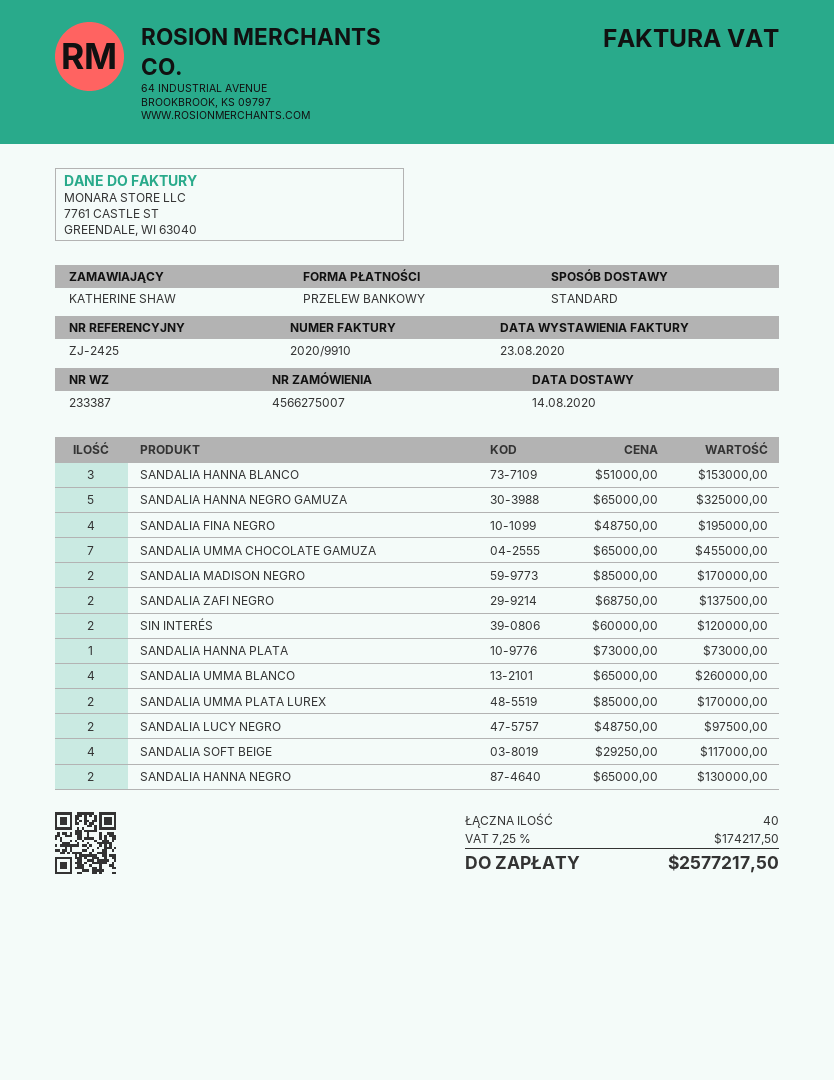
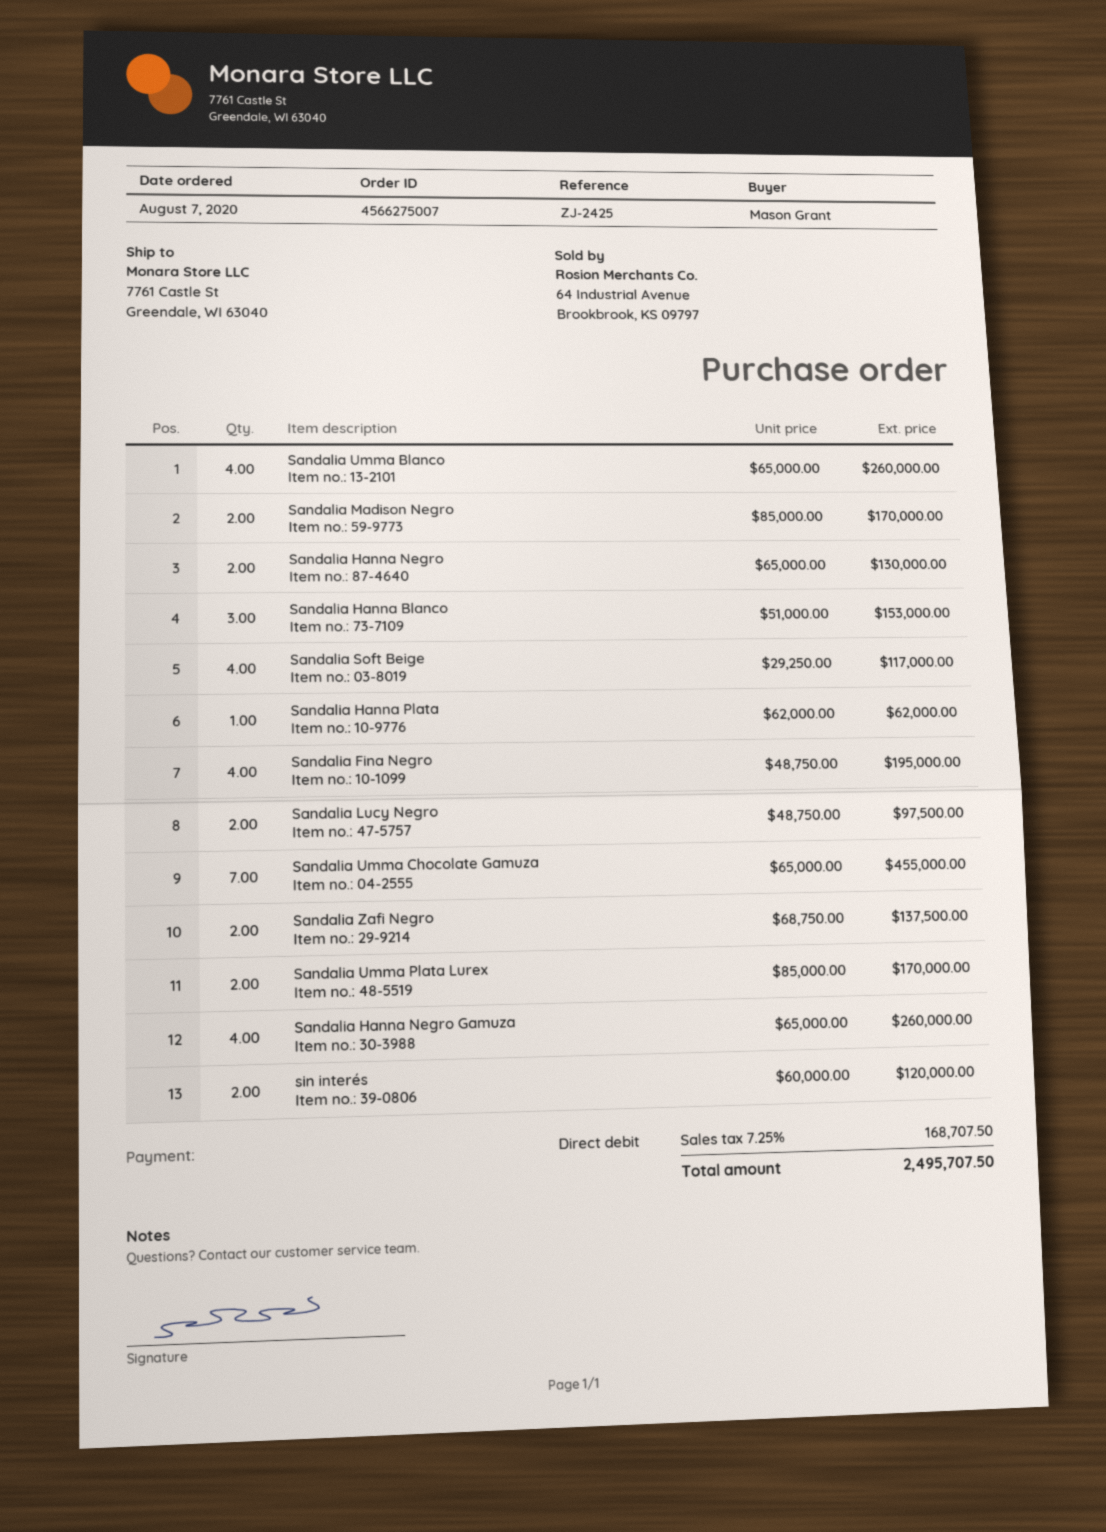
ordered by: KATHERINE SHAW -> Mason Grant
payment method: bank transfer -> direct debit
SANDALIA HANNA NEGRO GAMUZA: 5 x 65000.00 = 325000.00 -> 4 x 65000.00 = 260000.00
SANDALIA HANNA PLATA: 1 x 73000.00 = 73000.00 -> 1 x 62000.00 = 62000.00
tax: 7.25% = 174217.50 -> 7.25% = 168707.50
total: 2577217.50 -> 2495707.50

